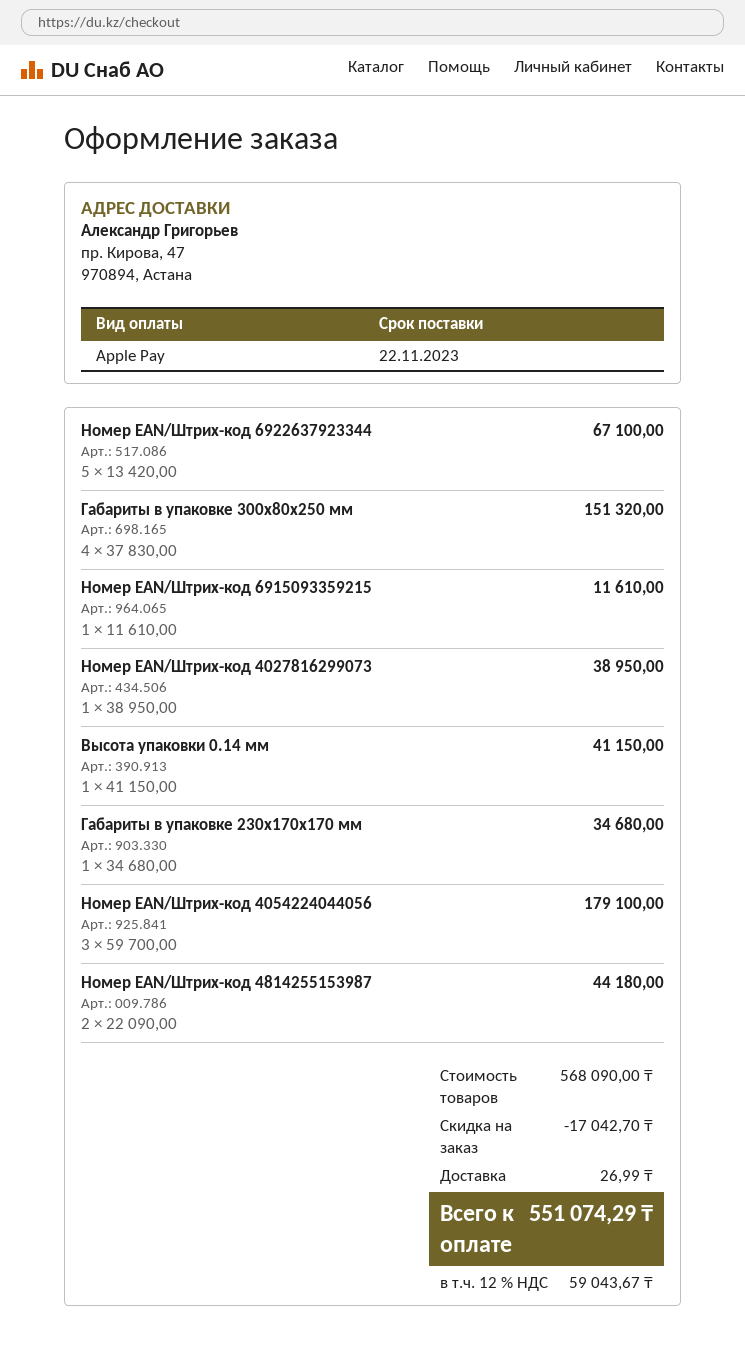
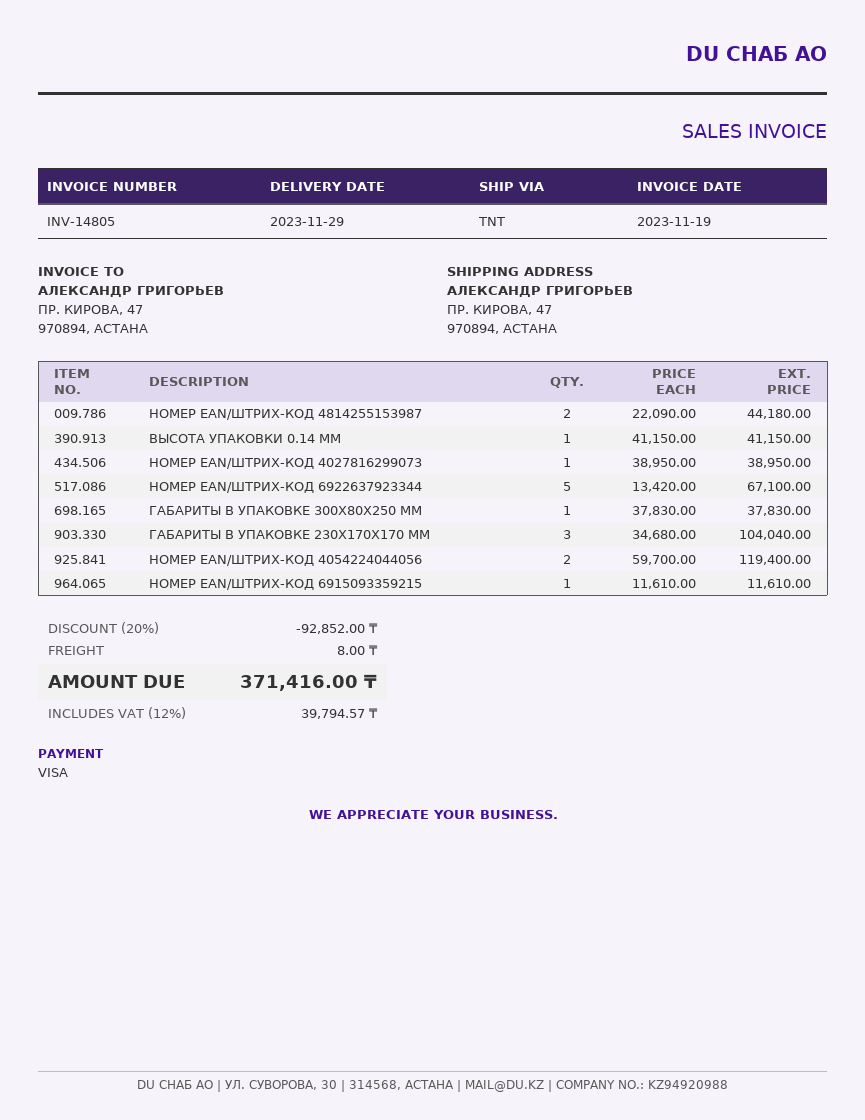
delivery date: 2023-11-22 -> 2023-11-29
payment method: Apple Pay -> Visa
Габариты в упаковке 300x80x250 мм: 4 x 37830.00 = 151320.00 -> 1 x 37830.00 = 37830.00
Габариты в упаковке 230x170x170 мм: 1 x 34680.00 = 34680.00 -> 3 x 34680.00 = 104040.00
Номер EAN/Штрих-код 4054224044056: 3 x 59700.00 = 179100.00 -> 2 x 59700.00 = 119400.00
discount: 17042.70 -> 92852.00
shipping: 26.99 -> 8.00
tax: 12% = 59043.67 -> 12% = 39794.57
total: 551074.29 -> 371416.00

